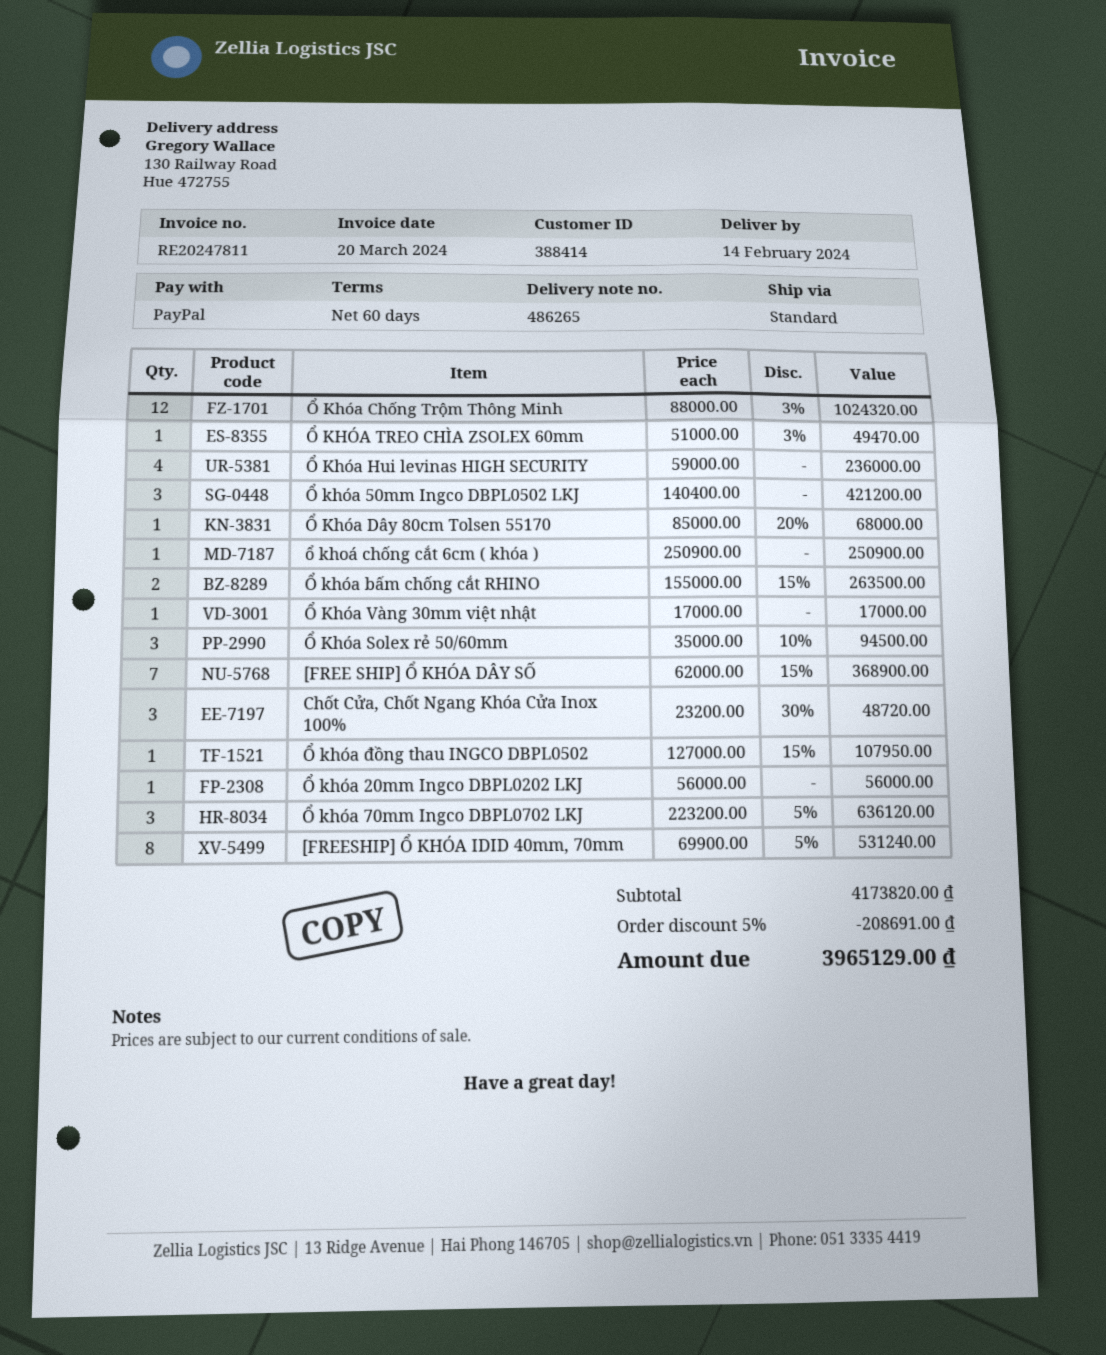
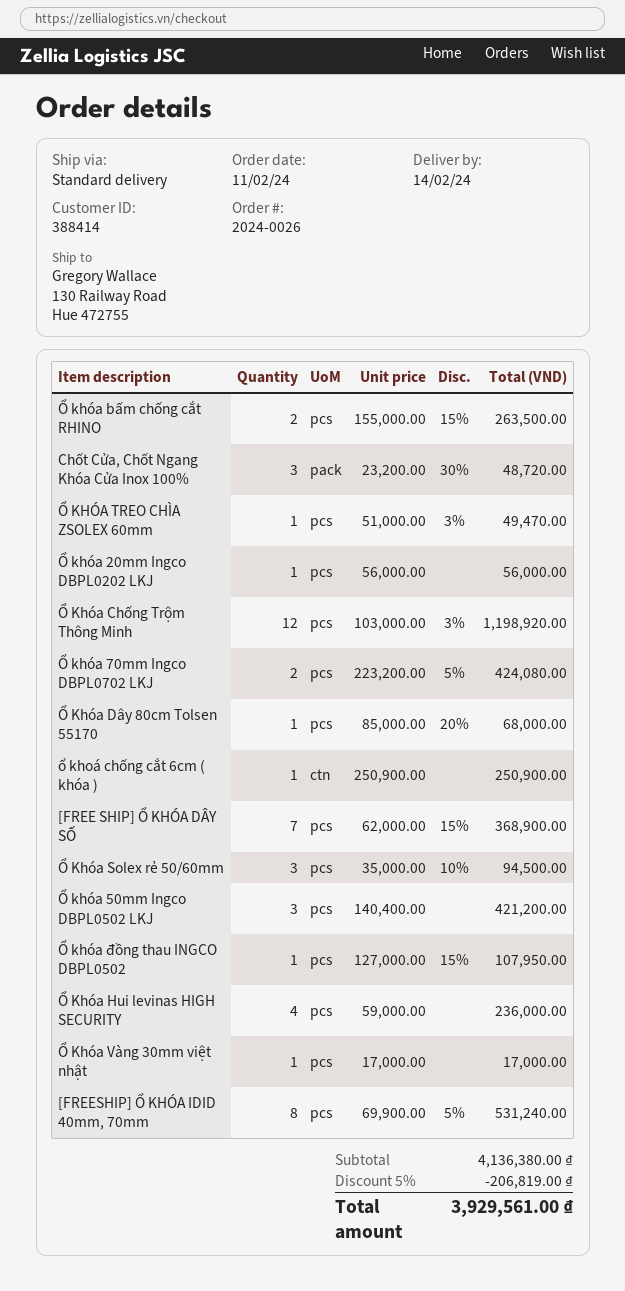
Ổ Khóa Chống Trộm Thông Minh: 12 x 88000.00 - 3% = 1024320.00 -> 12 x 103000.00 - 3% = 1198920.00
Ổ khóa 70mm Ingco DBPL0702 LKJ: 3 x 223200.00 - 5% = 636120.00 -> 2 x 223200.00 - 5% = 424080.00
subtotal: 4173820.00 -> 4136380.00
discount: 5% = 208691.00 -> 5% = 206819.00
total: 3965129.00 -> 3929561.00

